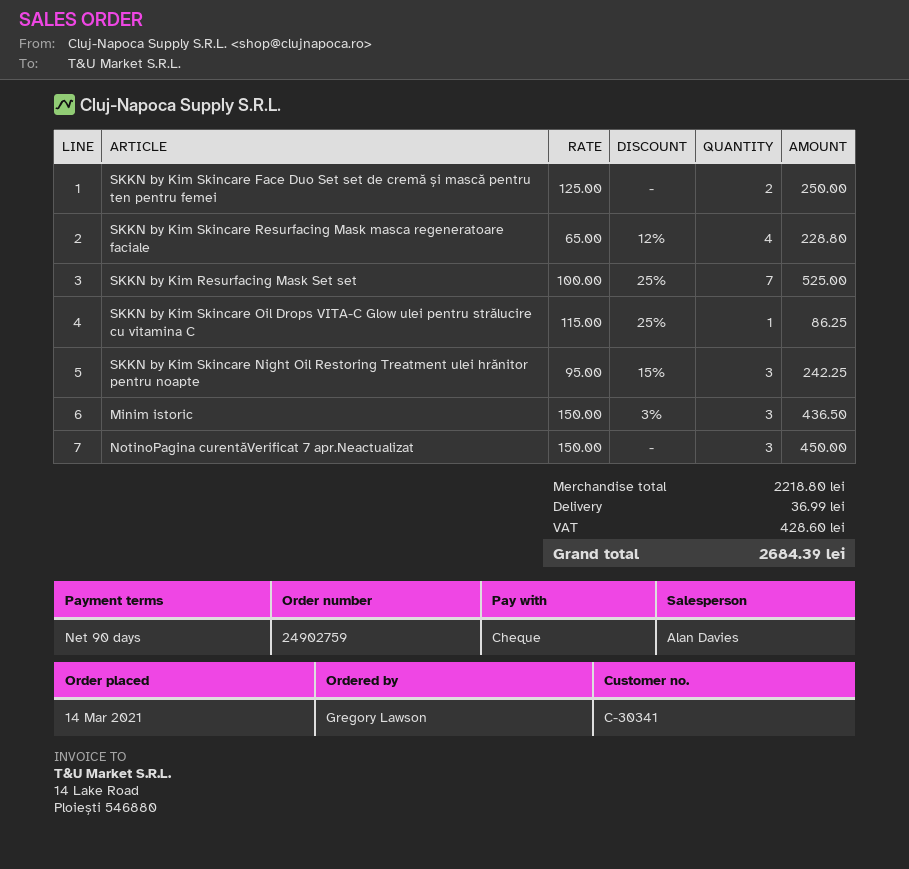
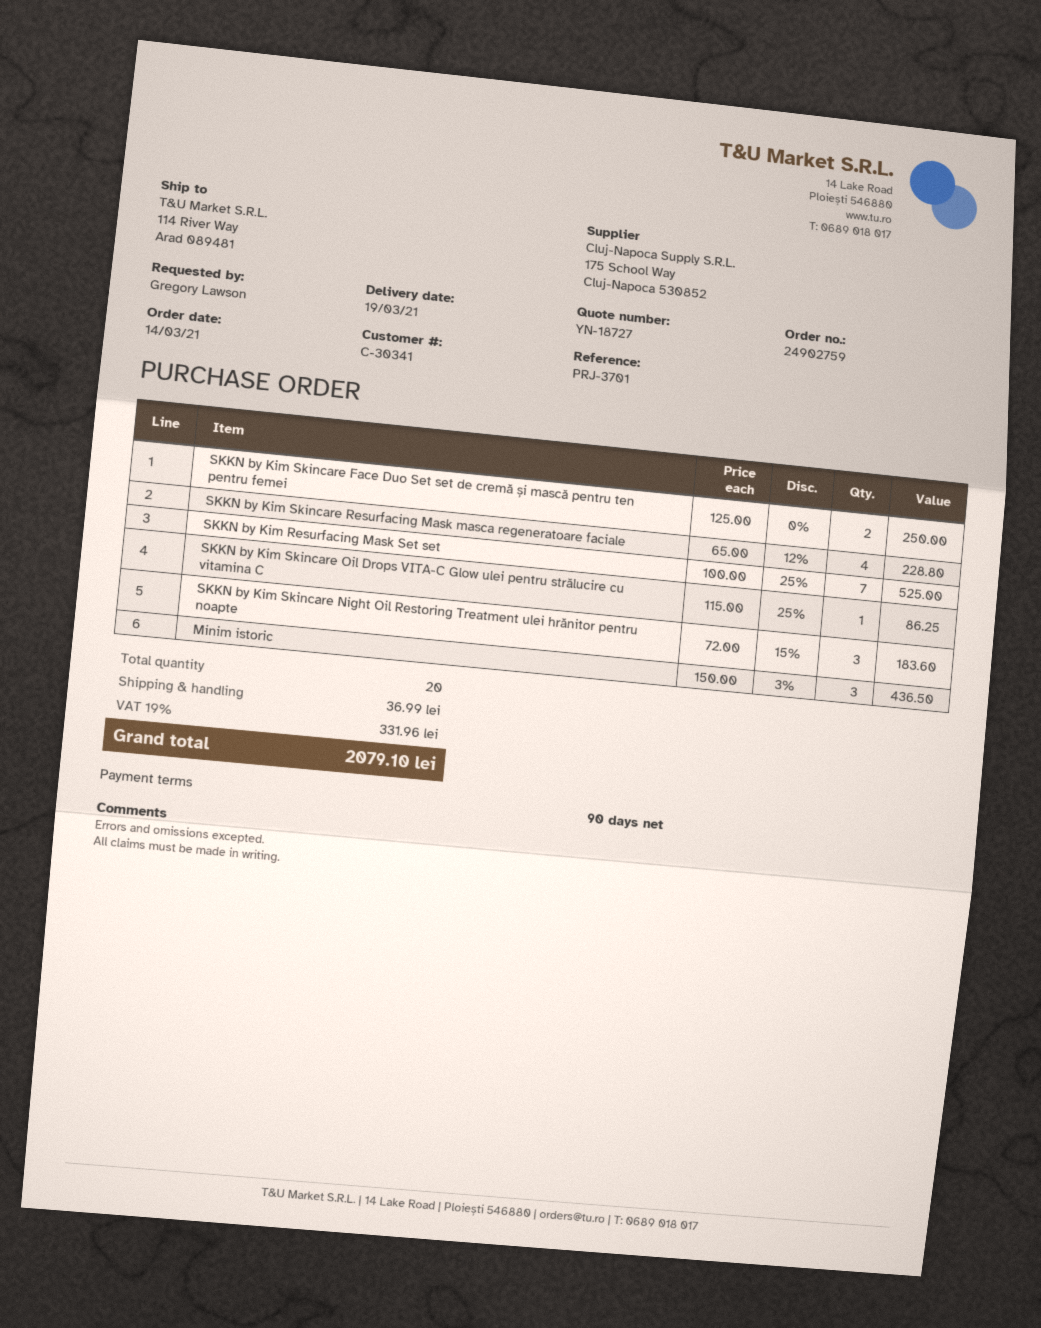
SKKN by Kim Skincare Night Oil Restoring Treatment ulei hrănitor pentru noapte: 3 x 95.00 - 15% = 242.25 -> 3 x 72.00 - 15% = 183.60
NotinoPagina curentăVerificat 7 apr.Neactualizat: 3 x 150.00 = 450.00 -> none
tax: 428.60 -> 331.96
total: 2684.39 -> 2079.10

